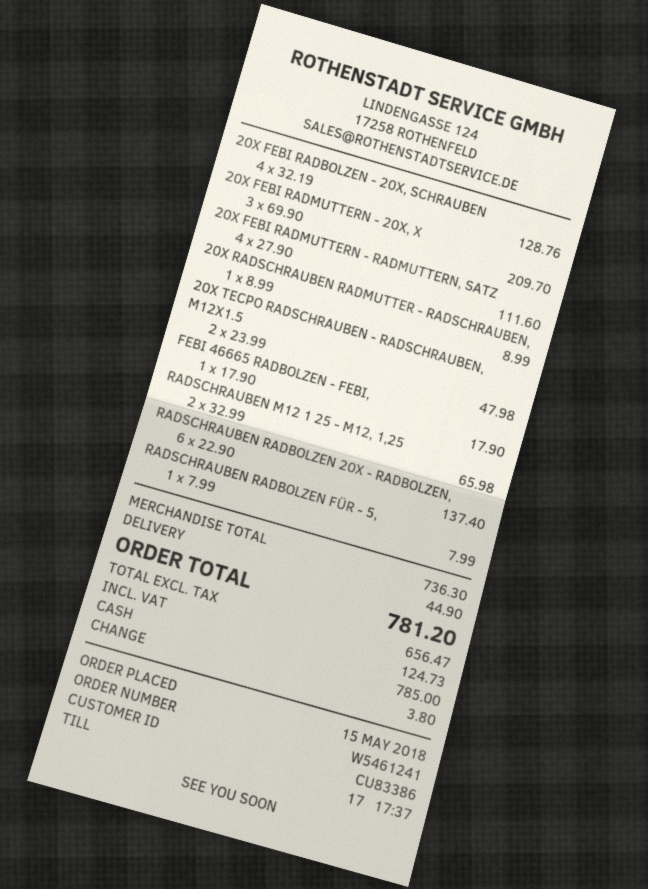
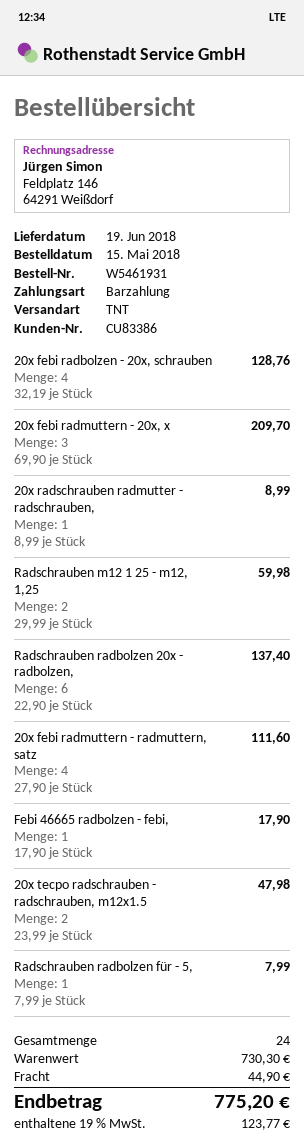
order number: W5461241 -> W5461931
RADSCHRAUBEN M12 1 25 - M12, 1,25: 2 x 32.99 = 65.98 -> 2 x 29.99 = 59.98
subtotal: 736.30 -> 730.30
tax: 124.73 -> 123.77
total: 781.20 -> 775.20

